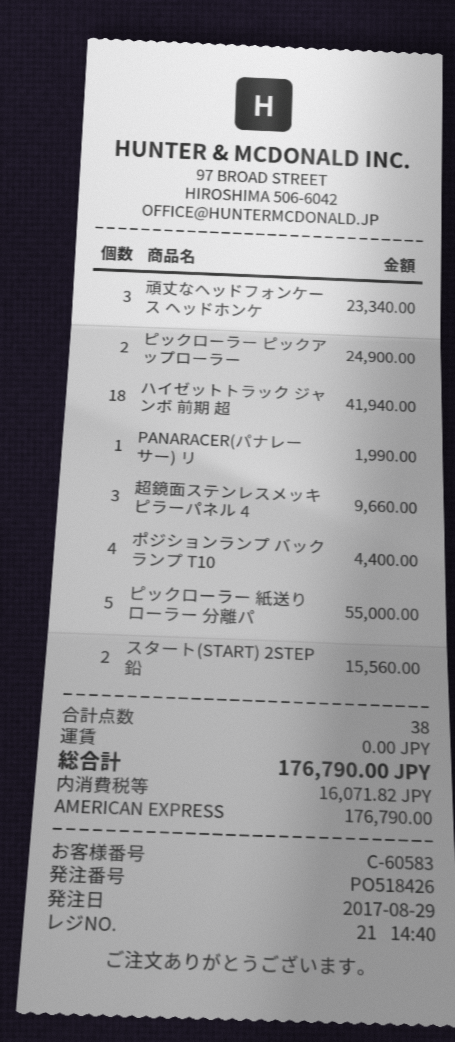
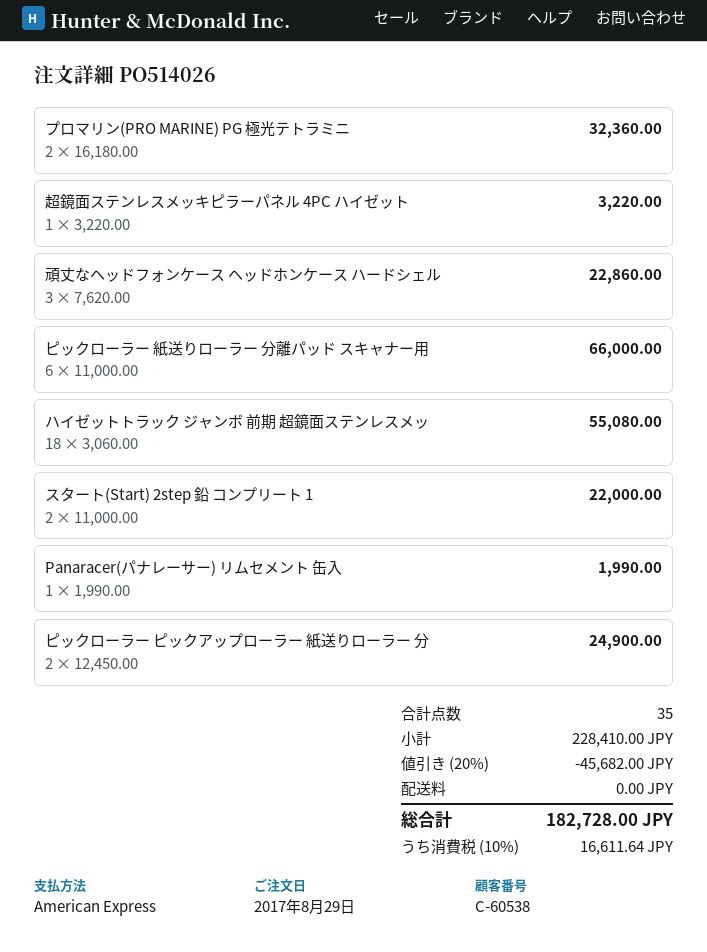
order number: PO518426 -> PO514026
customer number: C-60583 -> C-60538
頑丈なヘッドフォンケース ヘッドホンケ: 3 for 23340.00 -> 3 for 22860.00
ハイゼットトラック ジャンボ 前期 超: 18 for 41940.00 -> 18 for 55080.00
超鏡面ステンレスメッキピラーパネル 4: 3 for 9660.00 -> 1 for 3220.00
ポジションランプ バックランプ T10: 4 for 4400.00 -> none
ピックローラー 紙送りローラー 分離パ: 5 for 55000.00 -> 6 for 66000.00
スタート(START) 2STEP 鉛: 2 for 15560.00 -> 2 for 22000.00
プロマリン(PRO MARINE) PG 極光テトラミニ: none -> 2 for 32360.00
total quantity: 38 -> 35
discount: none -> 20% = 45682.00
tax: 16071.82 -> 16611.64
total: 176790.00 -> 182728.00

